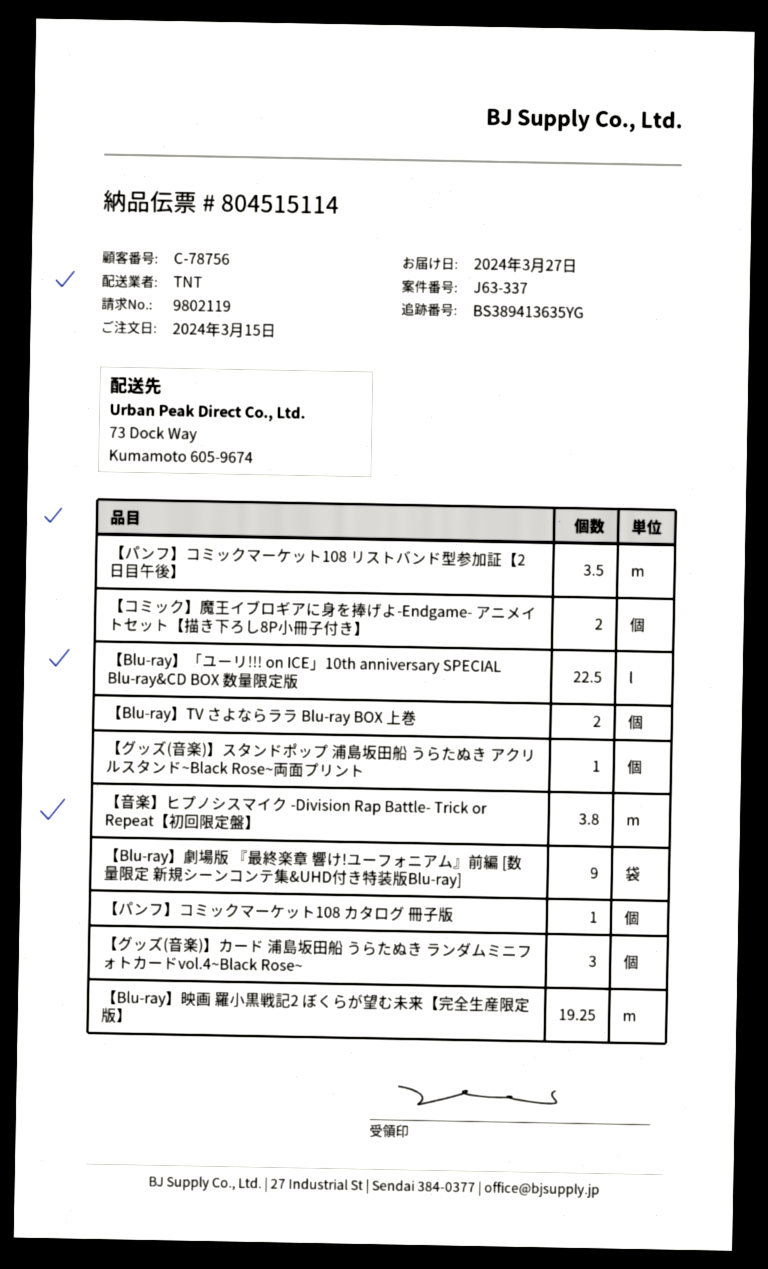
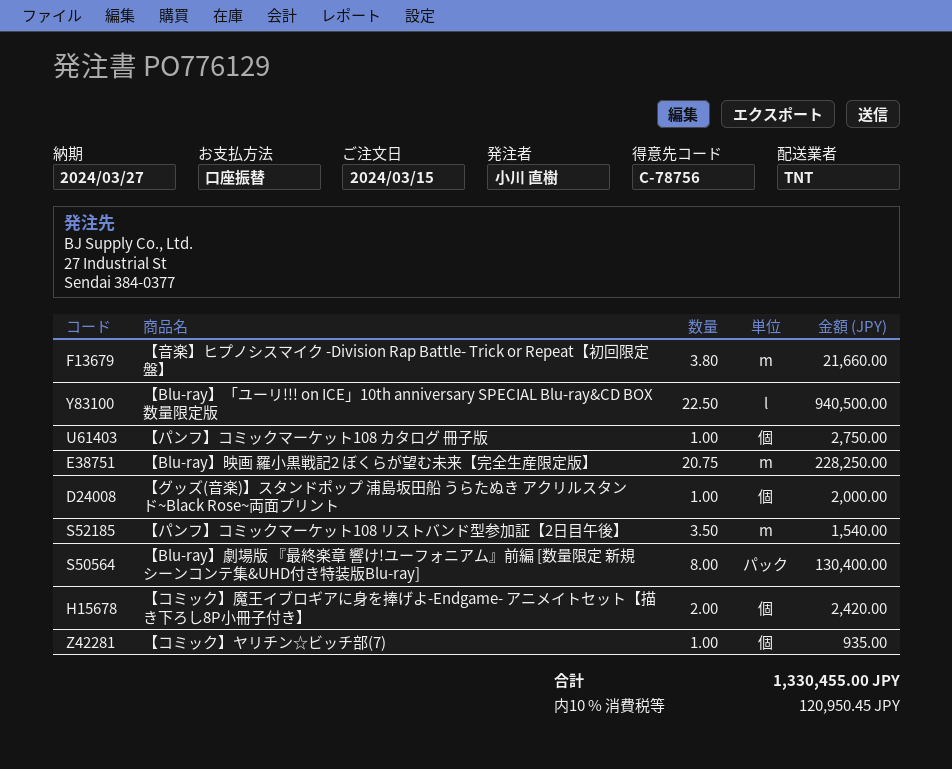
【Blu-ray】TV さよならララ Blu-ray BOX 上巻: 2 -> none
【Blu-ray】劇場版 『最終楽章 響け!ユーフォニアム』前編 [数量限定 新規シーンコンテ集&UHD付き特装版Blu-ray]: 9 -> 8
【グッズ(音楽)】カード 浦島坂田船 うらたぬき ランダムミニフォトカードvol.4~Black Rose~: 3 -> none
【Blu-ray】映画 羅小黒戦記2 ぼくらが望む未来【完全生産限定版】: 19.25 -> 20.75
【コミック】ヤリチン☆ビッチ部(7): none -> 1

